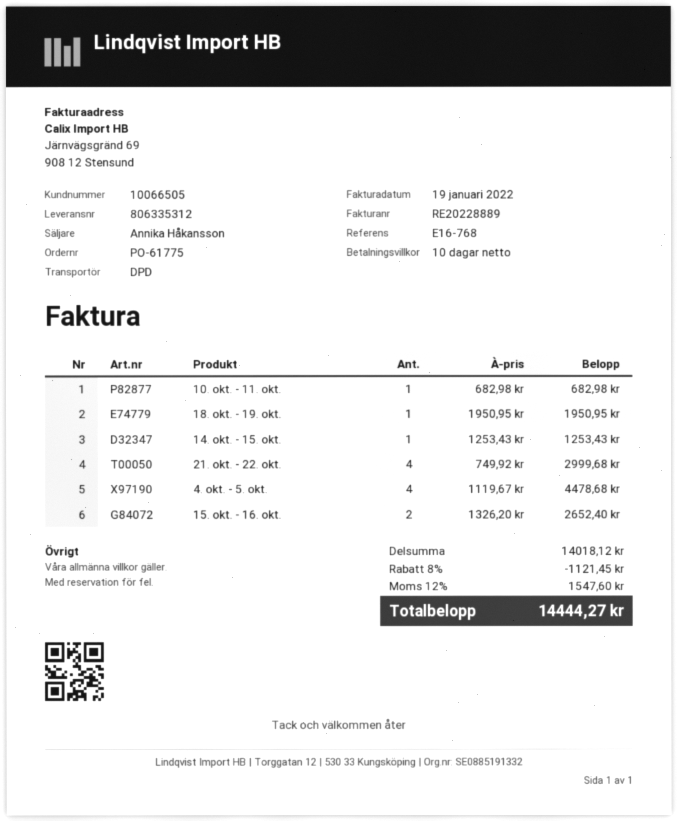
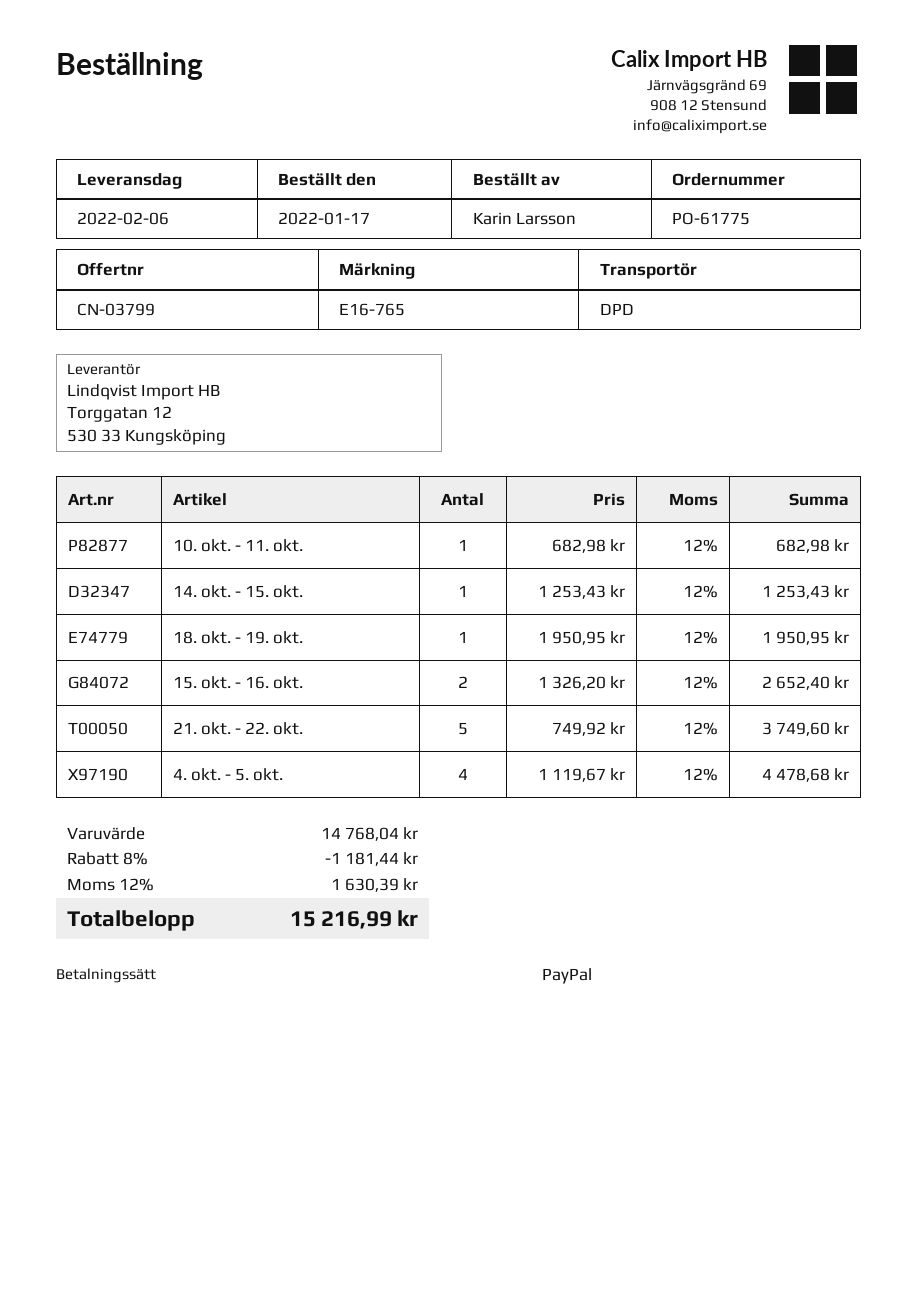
reference: E16-768 -> E16-765
21. okt. - 22. okt.: 4 x 749.92 = 2999.68 -> 5 x 749.92 = 3749.60
subtotal: 14018.12 -> 14768.04
discount: 8% = 1121.45 -> 8% = 1181.44
tax: 12% = 1547.60 -> 12% = 1630.39
total: 14444.27 -> 15216.99

